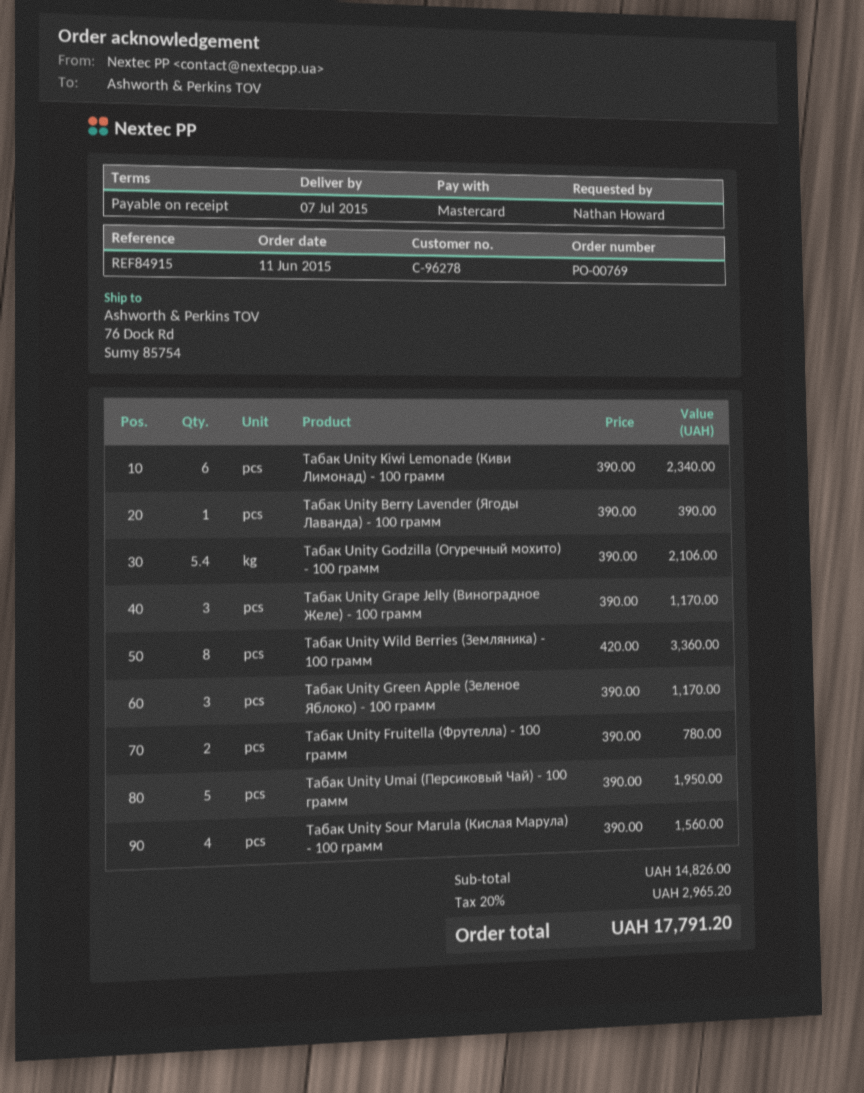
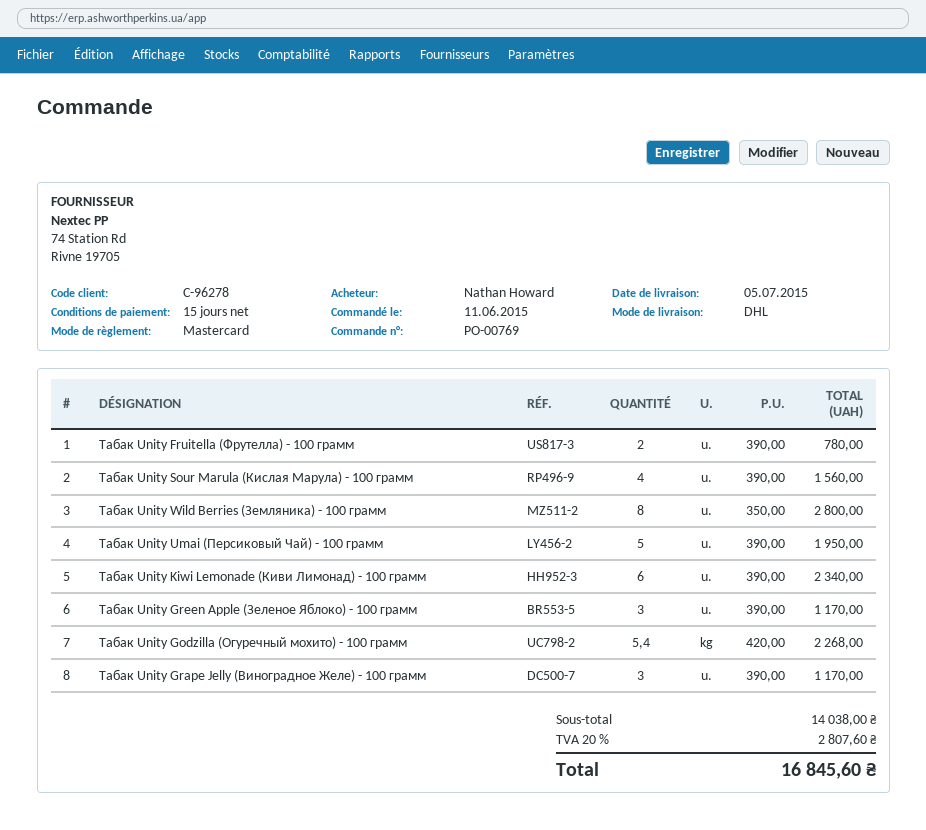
delivery date: 2015-07-07 -> 2015-07-05
payment terms: on receipt -> 15 days
Табак Unity Berry Lavender (Ягоды Лаванда) - 100 грамм: 1 x 390.00 = 390.00 -> none
Табак Unity Godzilla (Огуречный мохито) - 100 грамм: 5.4 x 390.00 = 2106.00 -> 5.4 x 420.00 = 2268.00
Табак Unity Wild Berries (Земляника) - 100 грамм: 8 x 420.00 = 3360.00 -> 8 x 350.00 = 2800.00
subtotal: 14826.00 -> 14038.00
tax: 20% = 2965.20 -> 20% = 2807.60
total: 17791.20 -> 16845.60

